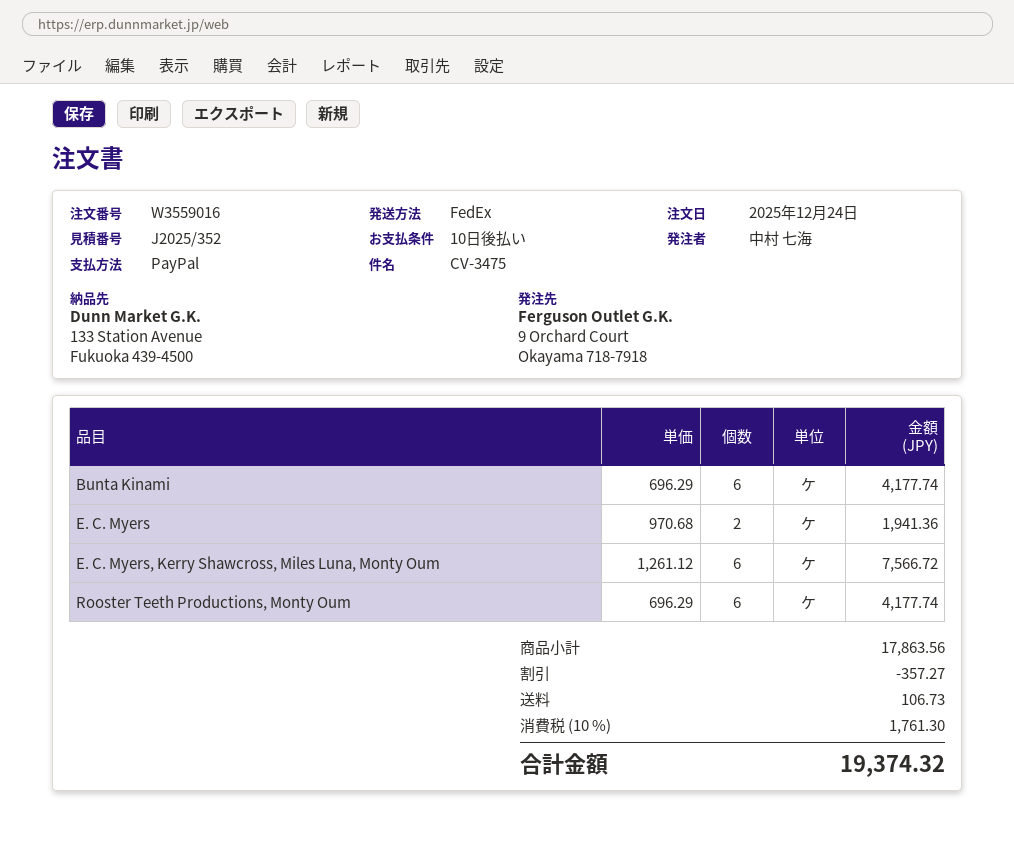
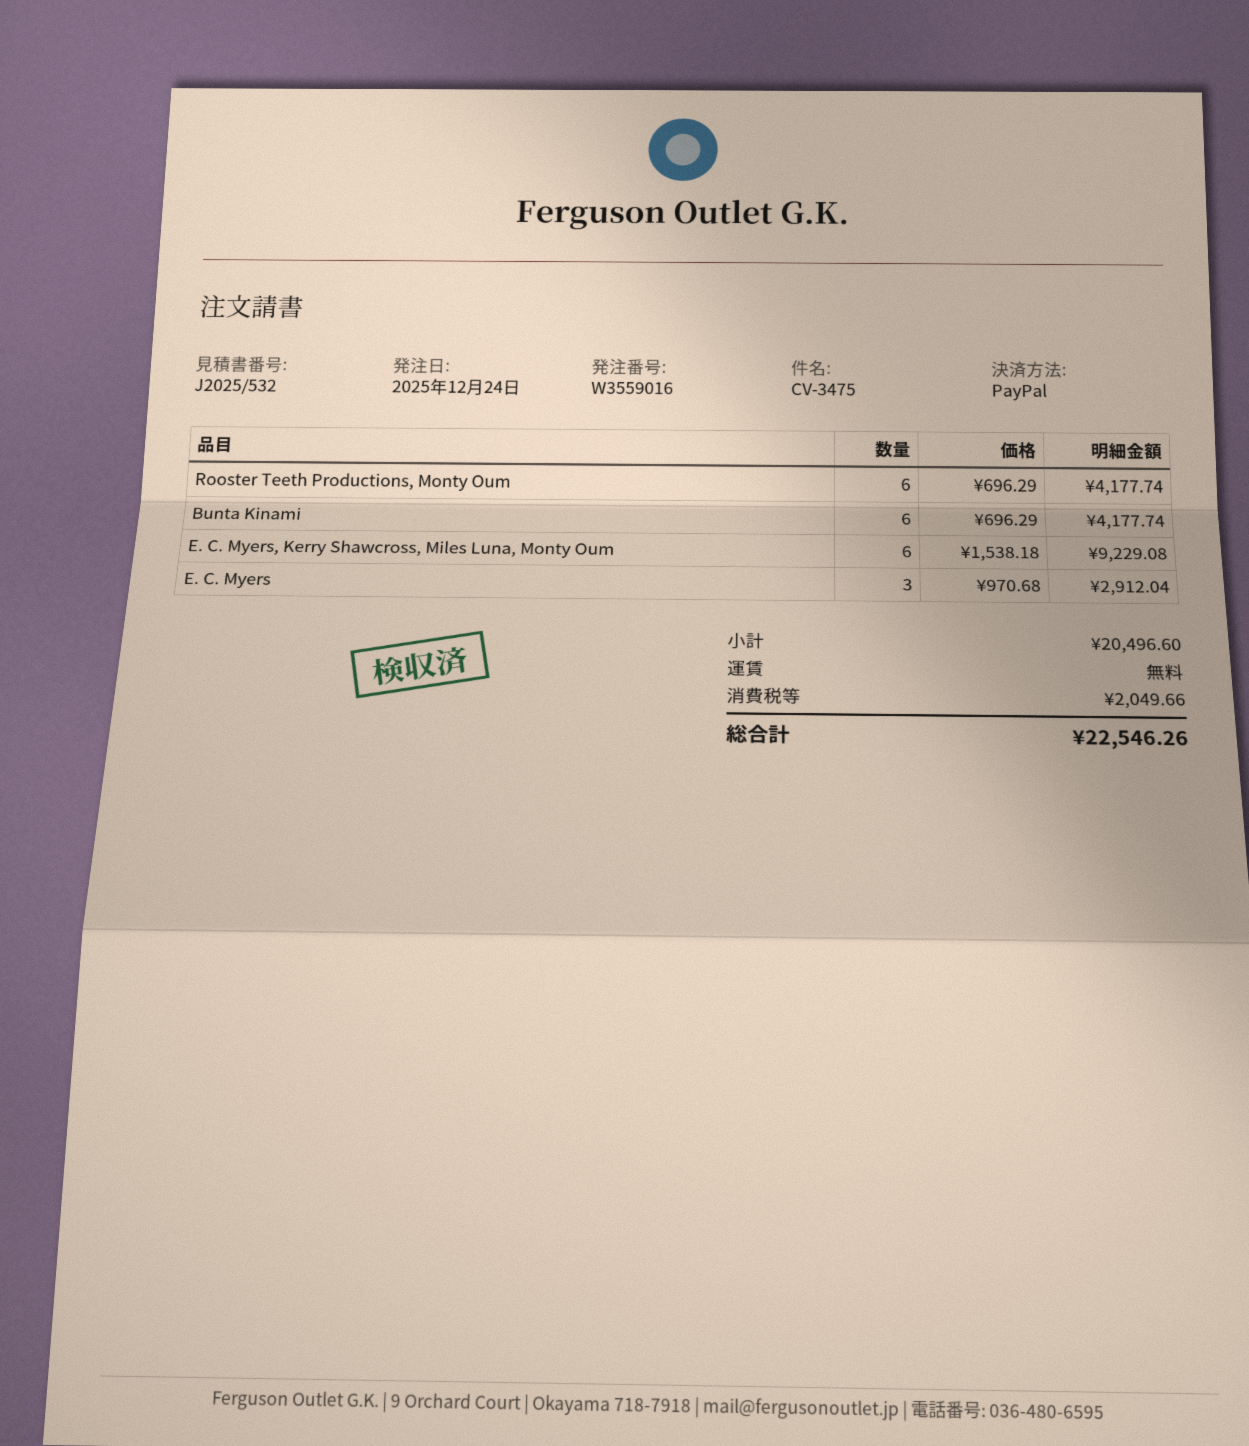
quote number: J2025/352 -> J2025/532
E. C. Myers: 2 x 970.68 = 1941.36 -> 3 x 970.68 = 2912.04
E. C. Myers, Kerry Shawcross, Miles Luna, Monty Oum: 6 x 1261.12 = 7566.72 -> 6 x 1538.18 = 9229.08
subtotal: 17863.56 -> 20496.60
discount: 357.27 -> none
shipping: 106.73 -> 0.00
tax: 1761.30 -> 2049.66
total: 19374.32 -> 22546.26

